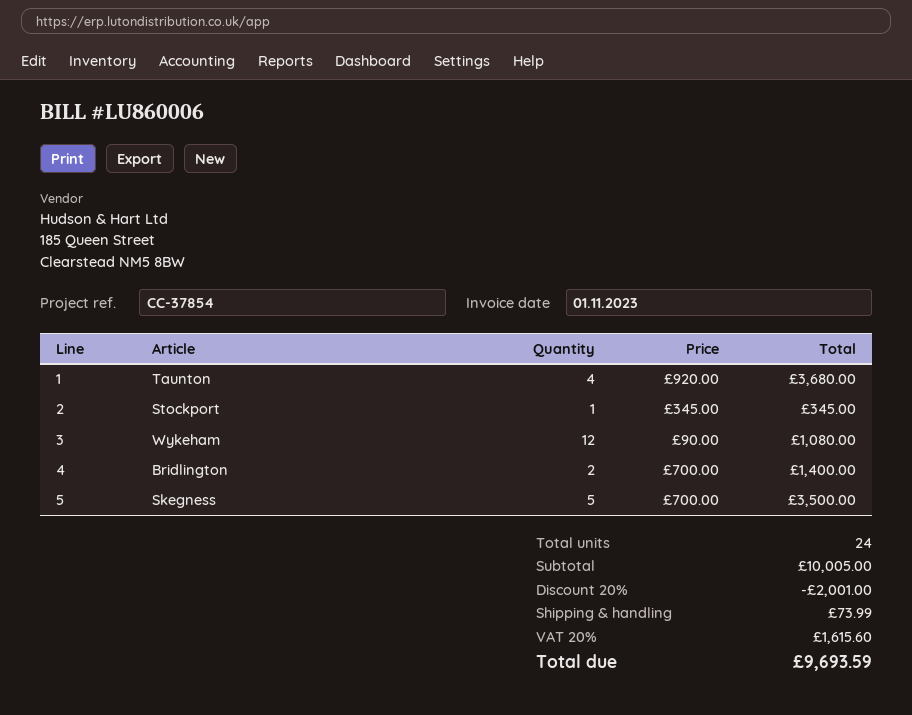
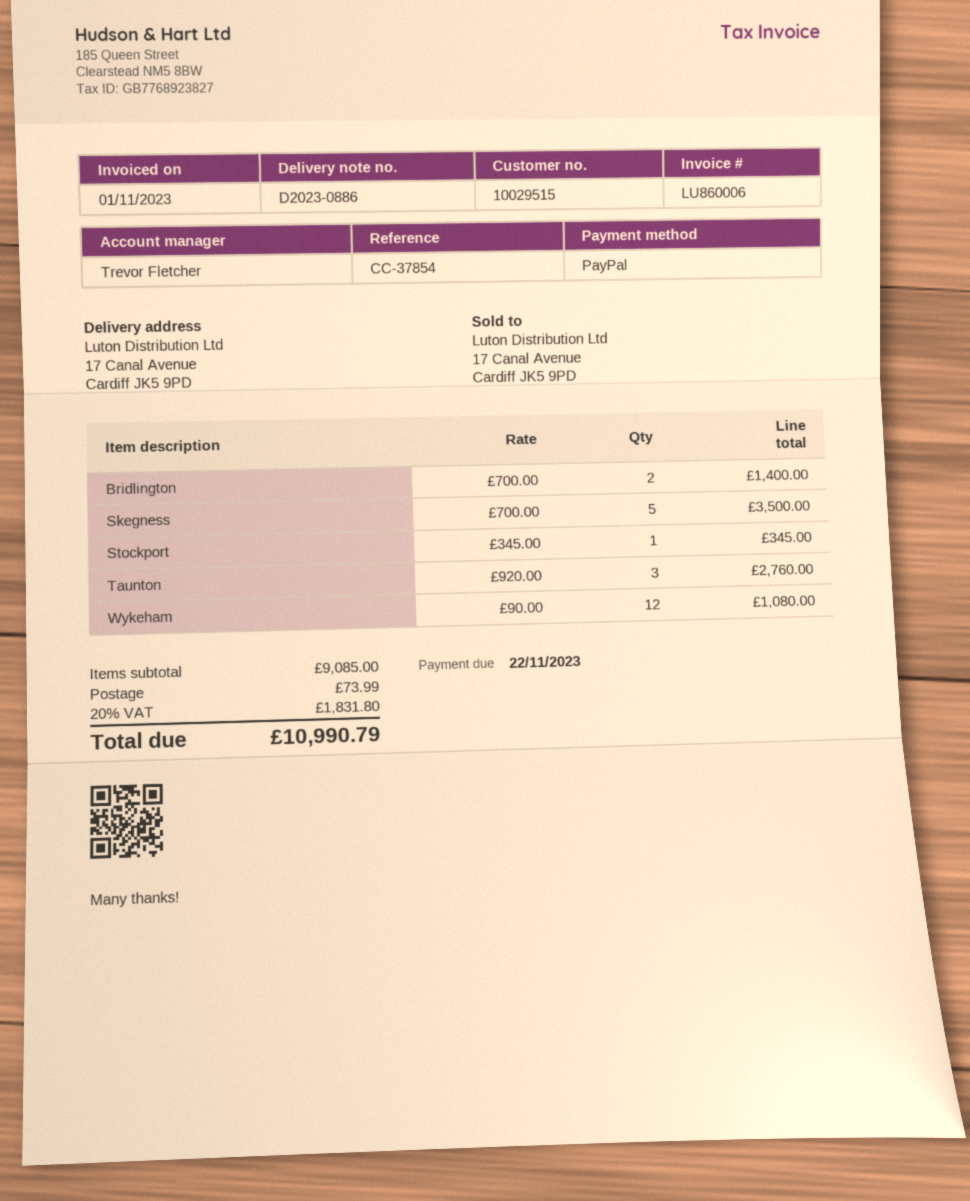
Taunton: 4 x 920.00 = 3680.00 -> 3 x 920.00 = 2760.00
subtotal: 10005.00 -> 9085.00
discount: 20% = 2001.00 -> none
tax: 20% = 1615.60 -> 20% = 1831.80
total: 9693.59 -> 10990.79

